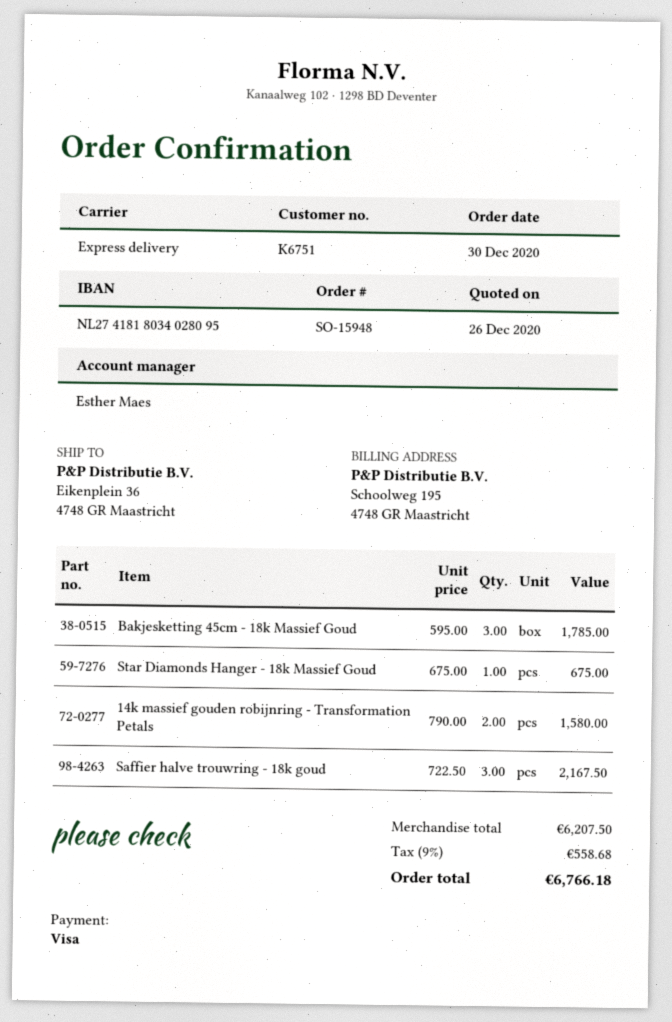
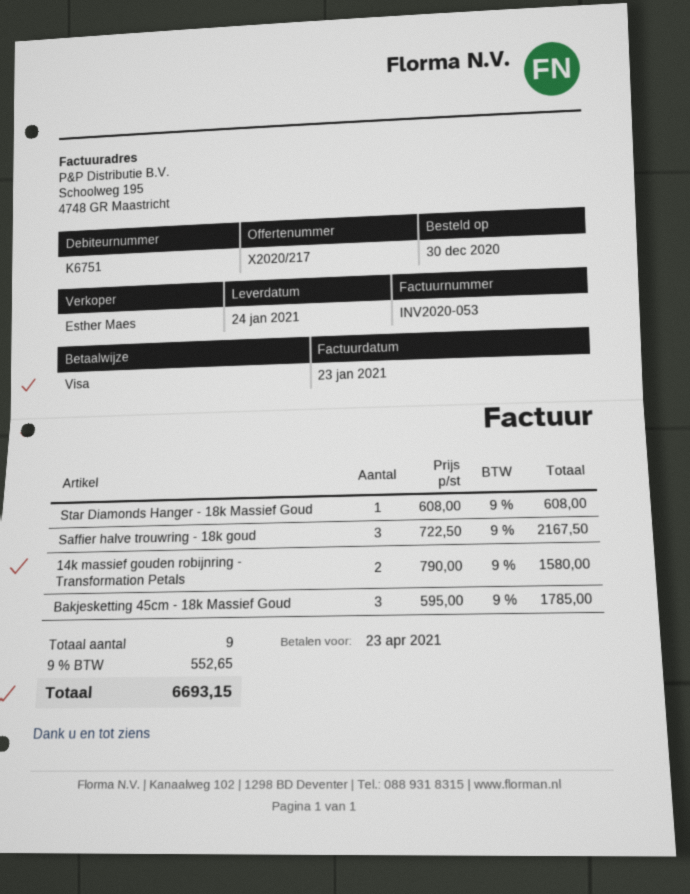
Star Diamonds Hanger - 18k Massief Goud: 1 x 675.00 = 675.00 -> 1 x 608.00 = 608.00
tax: 9% = 558.68 -> 9% = 552.65
total: 6766.18 -> 6693.15

